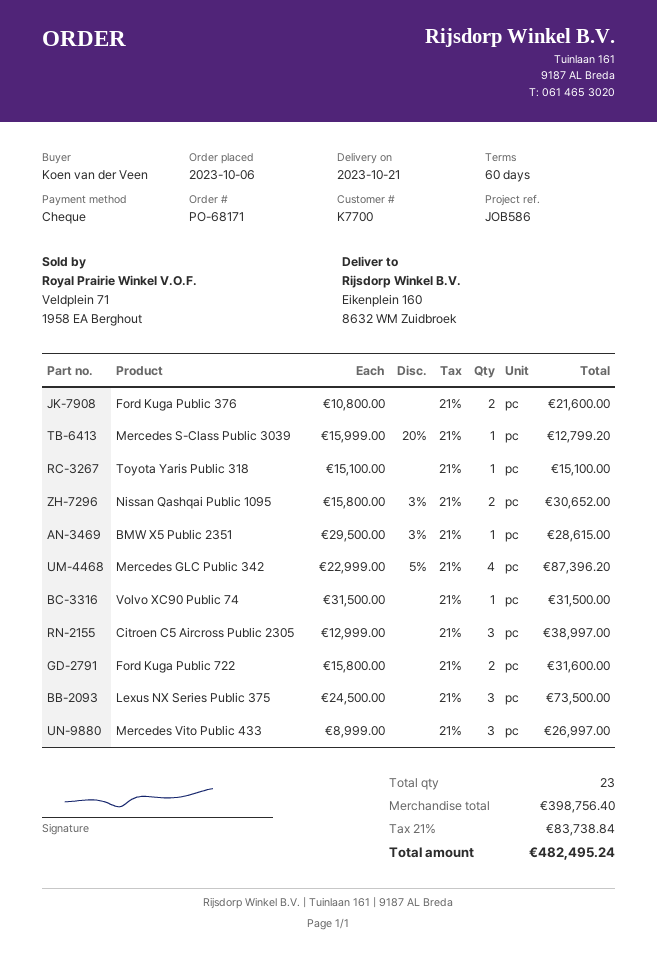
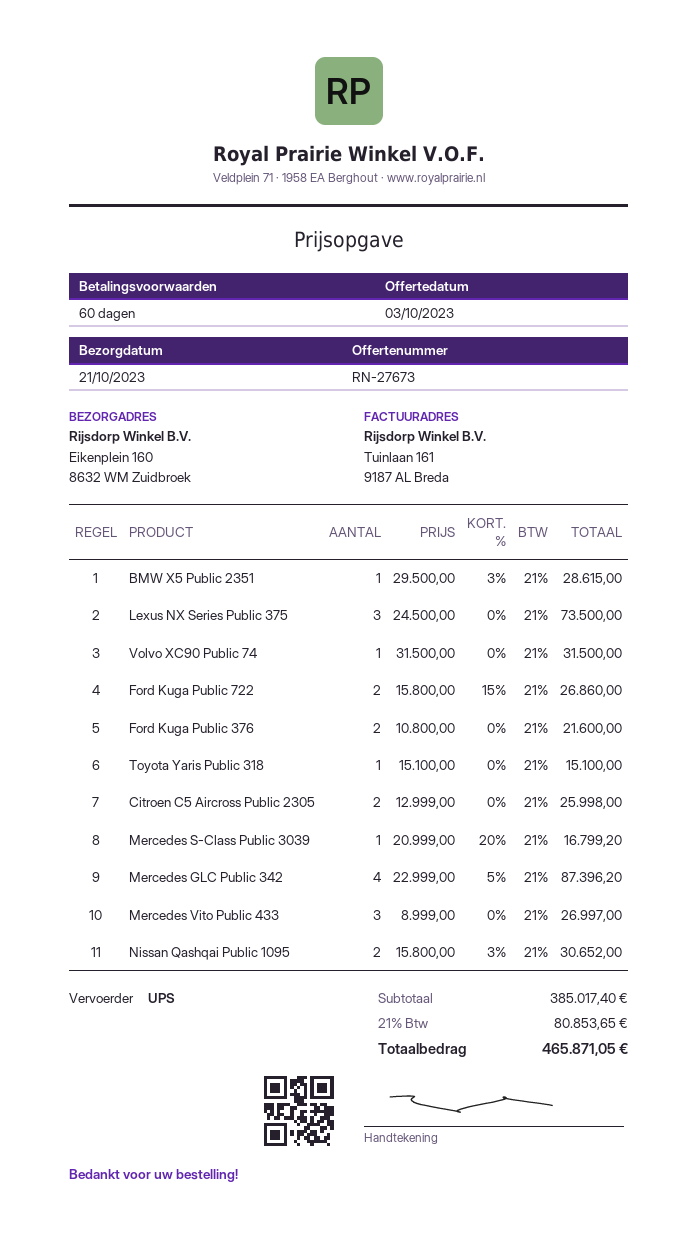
Mercedes S-Class Public 3039: 1 x 15999.00 - 20% = 12799.20 -> 1 x 20999.00 - 20% = 16799.20
Citroen C5 Aircross Public 2305: 3 x 12999.00 = 38997.00 -> 2 x 12999.00 = 25998.00
Ford Kuga Public 722: 2 x 15800.00 = 31600.00 -> 2 x 15800.00 - 15% = 26860.00
subtotal: 398756.40 -> 385017.40
tax: 21% = 83738.84 -> 21% = 80853.65
total: 482495.24 -> 465871.05

